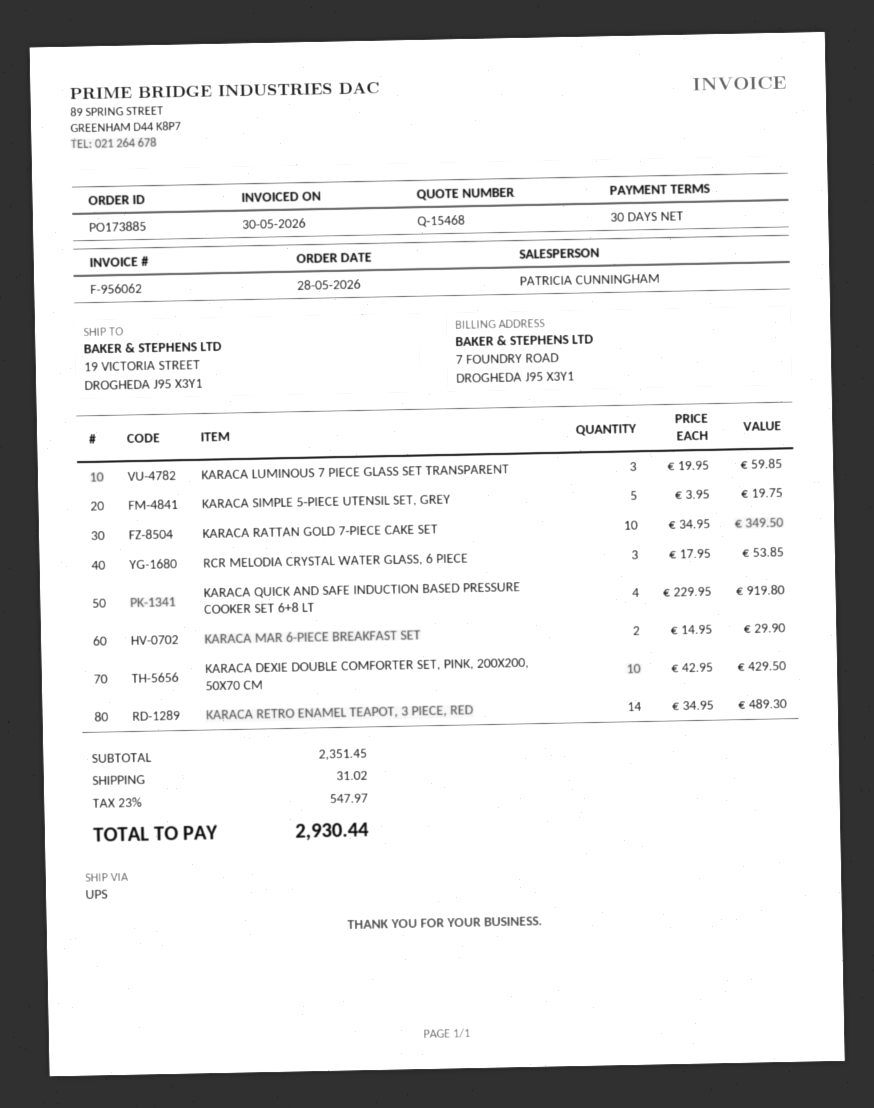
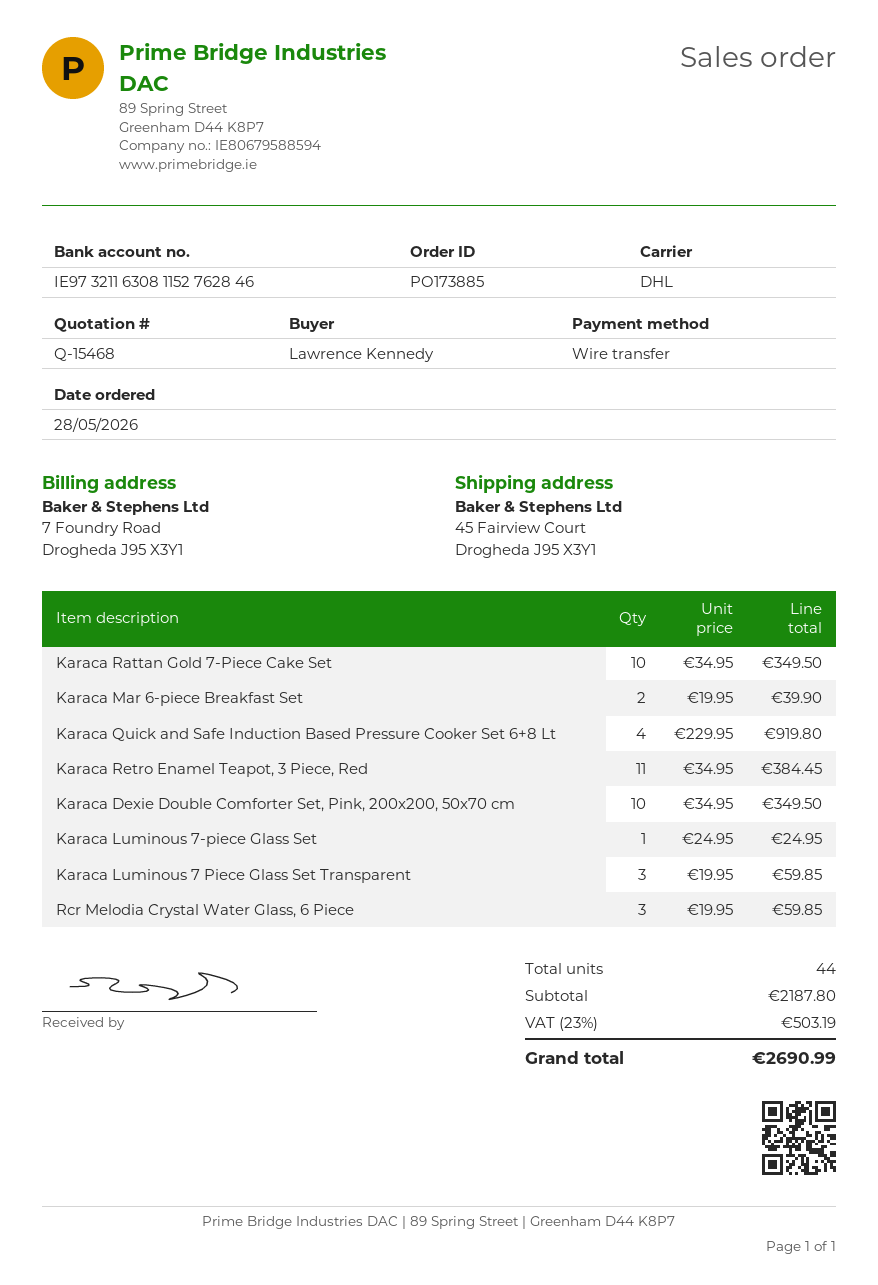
shipping method: UPS -> DHL
ship to: 19 VICTORIA STREET, DROGHEDA J95 X3Y1 -> 45 Fairview Court, Drogheda J95 X3Y1
KARACA SIMPLE 5-PIECE UTENSIL SET, GREY: 5 x 3.95 = 19.75 -> none
RCR MELODIA CRYSTAL WATER GLASS, 6 PIECE: 3 x 17.95 = 53.85 -> 3 x 19.95 = 59.85
KARACA MAR 6-PIECE BREAKFAST SET: 2 x 14.95 = 29.90 -> 2 x 19.95 = 39.90
KARACA DEXIE DOUBLE COMFORTER SET, PINK, 200X200, 50X70 CM: 10 x 42.95 = 429.50 -> 10 x 34.95 = 349.50
KARACA RETRO ENAMEL TEAPOT, 3 PIECE, RED: 14 x 34.95 = 489.30 -> 11 x 34.95 = 384.45
Karaca Luminous 7-piece Glass Set: none -> 1 x 24.95 = 24.95
subtotal: 2351.45 -> 2187.80
shipping: 31.02 -> none
tax: 23% = 547.97 -> 23% = 503.19
total: 2930.44 -> 2690.99

